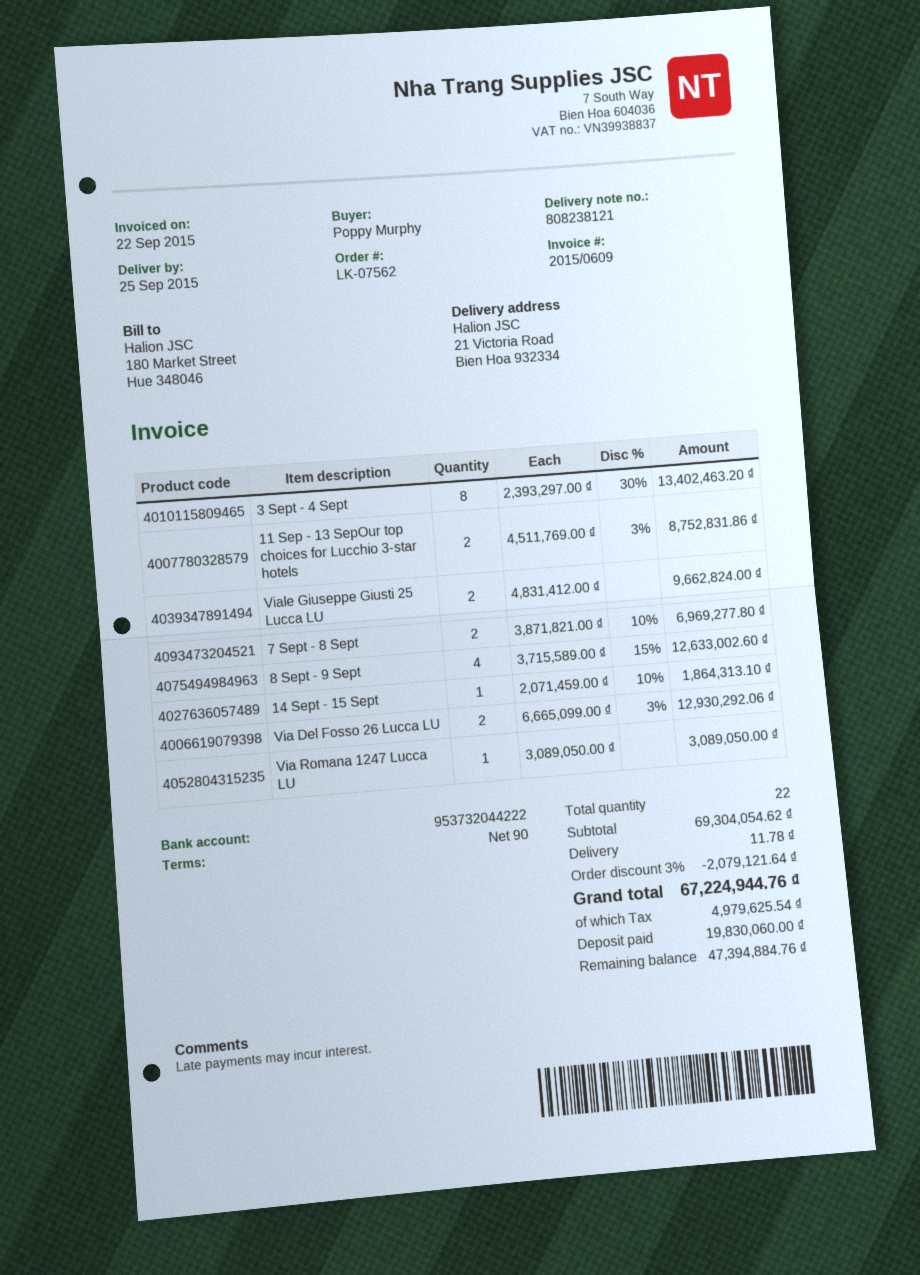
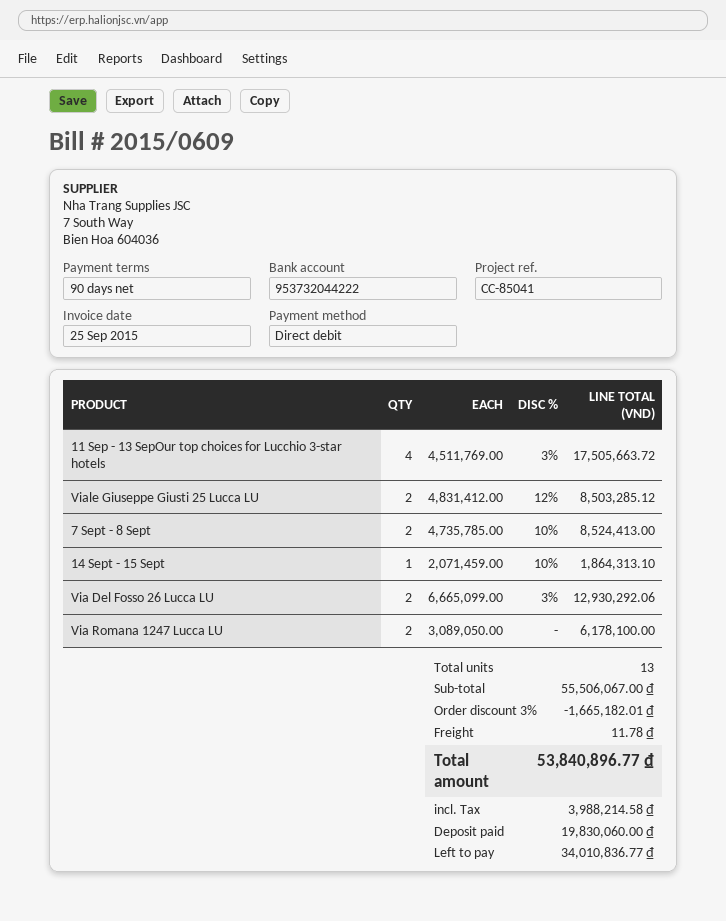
invoice date: 2015-09-22 -> 2015-09-25
3 Sept - 4 Sept: 8 x 2393297.00 - 30% = 13402463.20 -> none
11 Sep - 13 SepOur top choices for Lucchio 3-star hotels: 2 x 4511769.00 - 3% = 8752831.86 -> 4 x 4511769.00 - 3% = 17505663.72
Viale Giuseppe Giusti 25 Lucca LU: 2 x 4831412.00 = 9662824.00 -> 2 x 4831412.00 - 12% = 8503285.12
7 Sept - 8 Sept: 2 x 3871821.00 - 10% = 6969277.80 -> 2 x 4735785.00 - 10% = 8524413.00
8 Sept - 9 Sept: 4 x 3715589.00 - 15% = 12633002.60 -> none
Via Romana 1247 Lucca LU: 1 x 3089050.00 = 3089050.00 -> 2 x 3089050.00 = 6178100.00
total quantity: 22 -> 13
subtotal: 69304054.62 -> 55506067.00
discount: 3% = 2079121.64 -> 3% = 1665182.01
tax: 4979625.54 -> 3988214.58
total: 67224944.76 -> 53840896.77
balance: 47394884.76 -> 34010836.77

